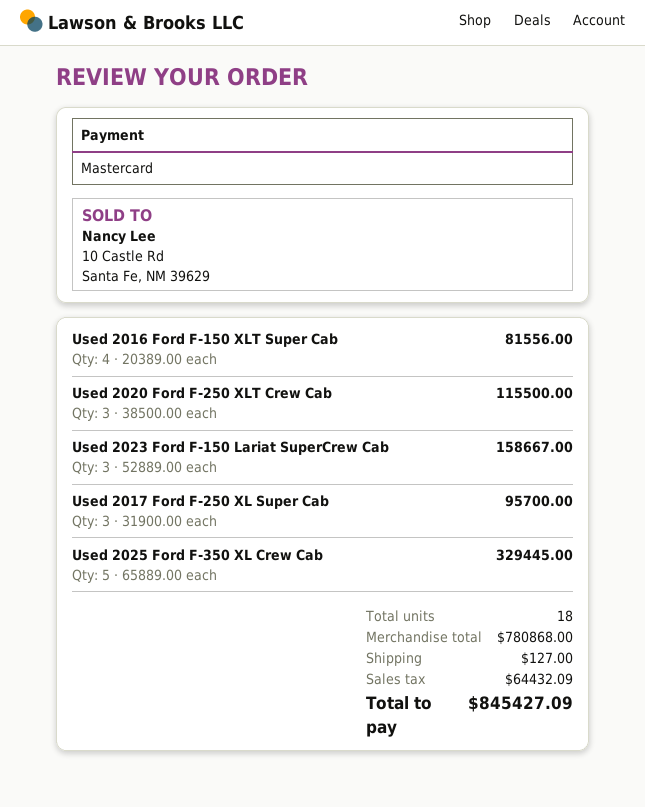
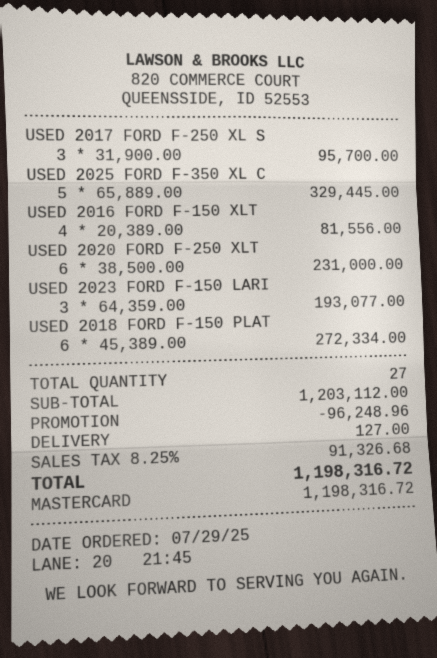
Used 2020 Ford F-250 XLT Crew Cab: 3 x 38500.00 = 115500.00 -> 6 x 38500.00 = 231000.00
Used 2023 Ford F-150 Lariat SuperCrew Cab: 3 x 52889.00 = 158667.00 -> 3 x 64359.00 = 193077.00
USED 2018 FORD F-150 PLAT: none -> 6 x 45389.00 = 272334.00
total quantity: 18 -> 27
subtotal: 780868.00 -> 1203112.00
discount: none -> 96248.96
tax: 64432.09 -> 91326.68
total: 845427.09 -> 1198316.72

